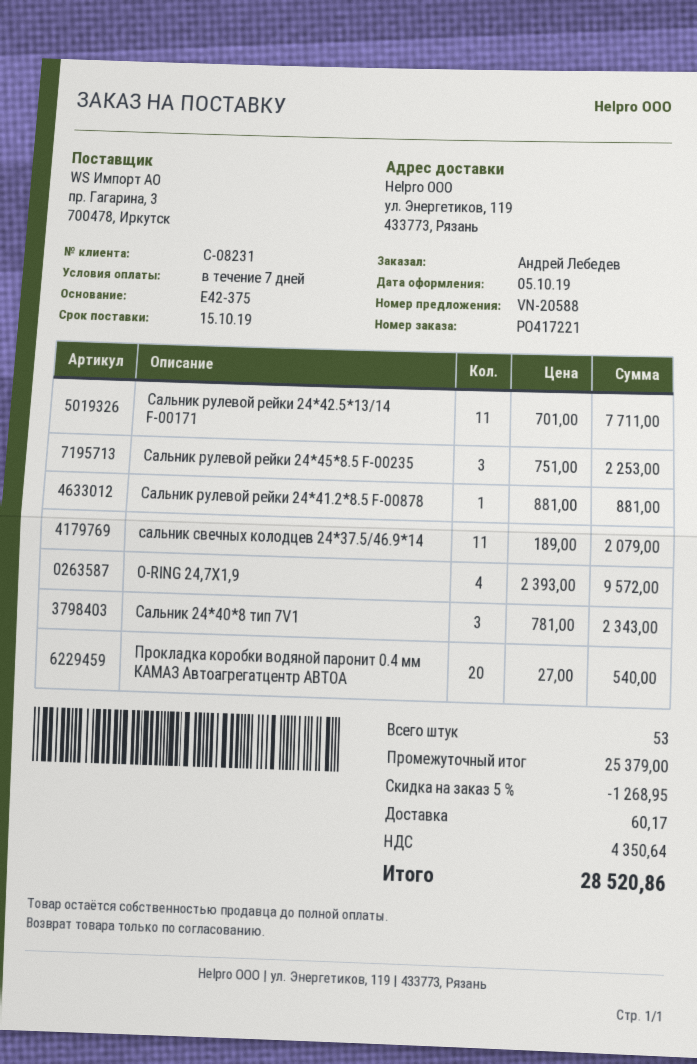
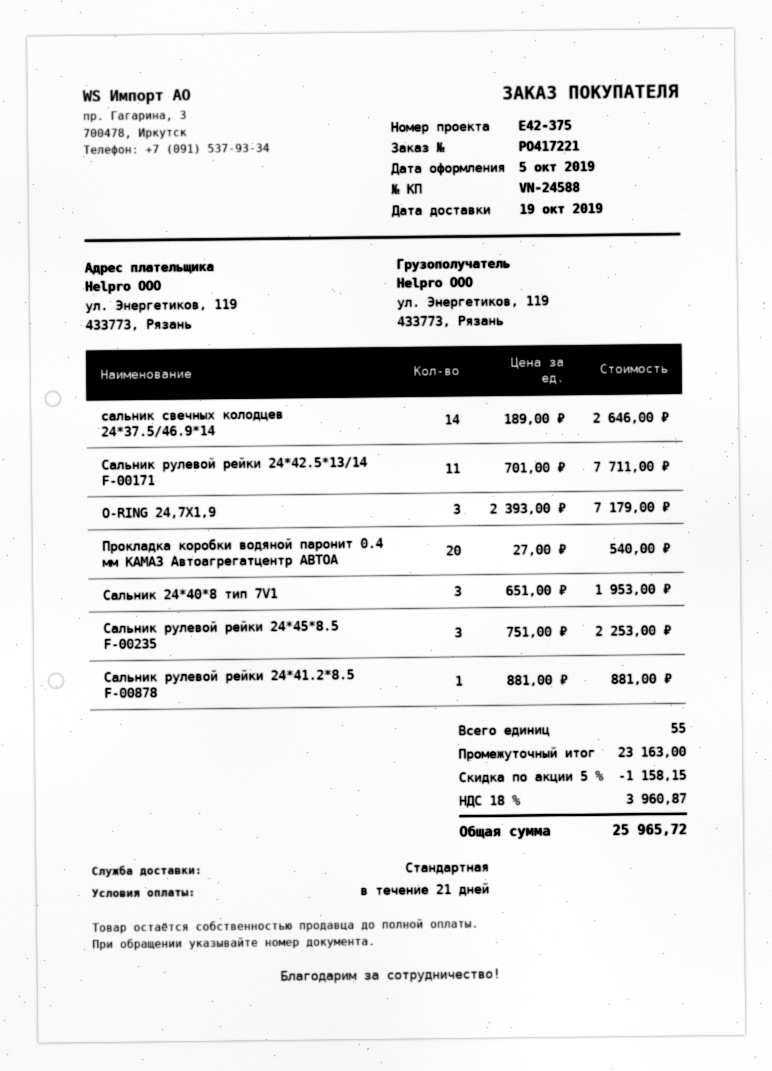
quote number: VN-20588 -> VN-24588
delivery date: 2019-10-15 -> 2019-10-19
payment terms: 7 days -> 21 days
сальник свечных колодцев 24*37.5/46.9*14: 11 x 189.00 = 2079.00 -> 14 x 189.00 = 2646.00
O-RING 24,7X1,9: 4 x 2393.00 = 9572.00 -> 3 x 2393.00 = 7179.00
Сальник 24*40*8 тип 7V1: 3 x 781.00 = 2343.00 -> 3 x 651.00 = 1953.00
total quantity: 53 -> 55
subtotal: 25379.00 -> 23163.00
discount: 5% = 1268.95 -> 5% = 1158.15
shipping: 60.17 -> none
tax: 4350.64 -> 3960.87
total: 28520.86 -> 25965.72

